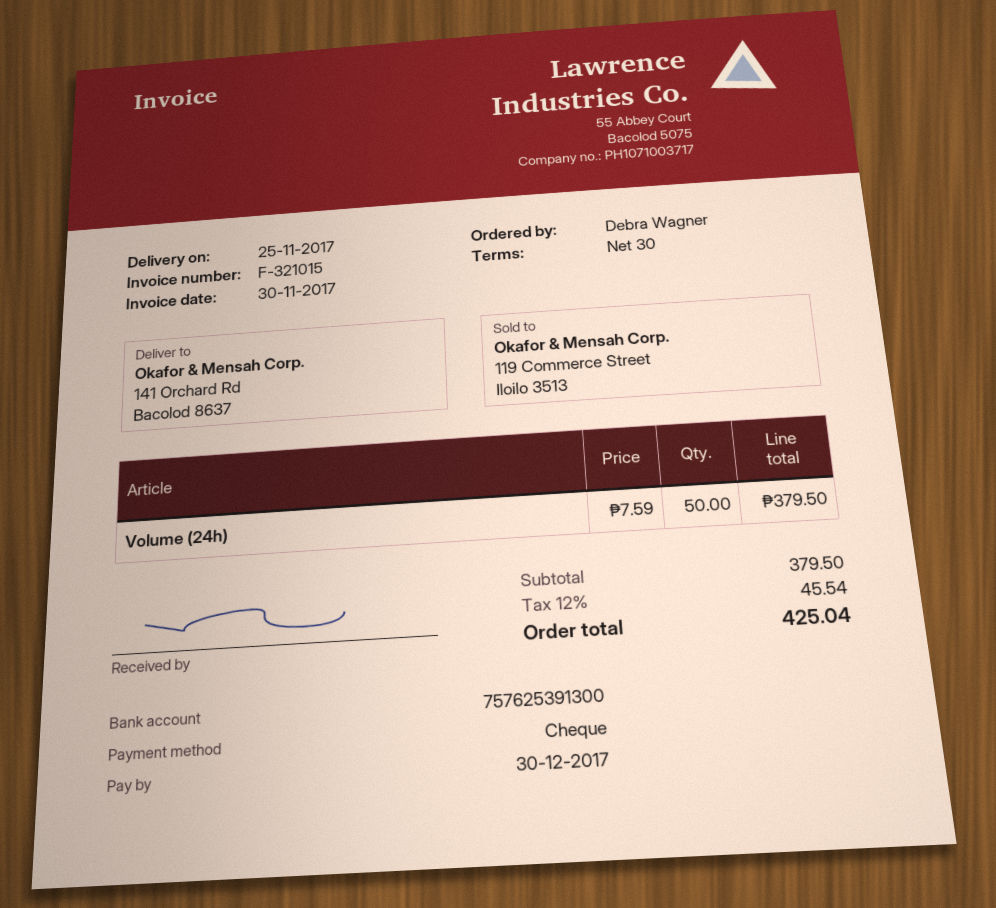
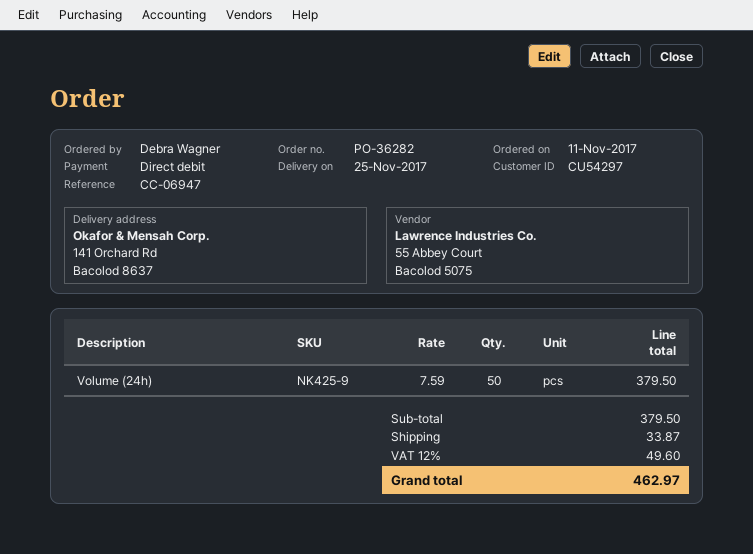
payment method: cheque -> direct debit
shipping: none -> 33.87
tax: 12% = 45.54 -> 12% = 49.60
total: 425.04 -> 462.97

